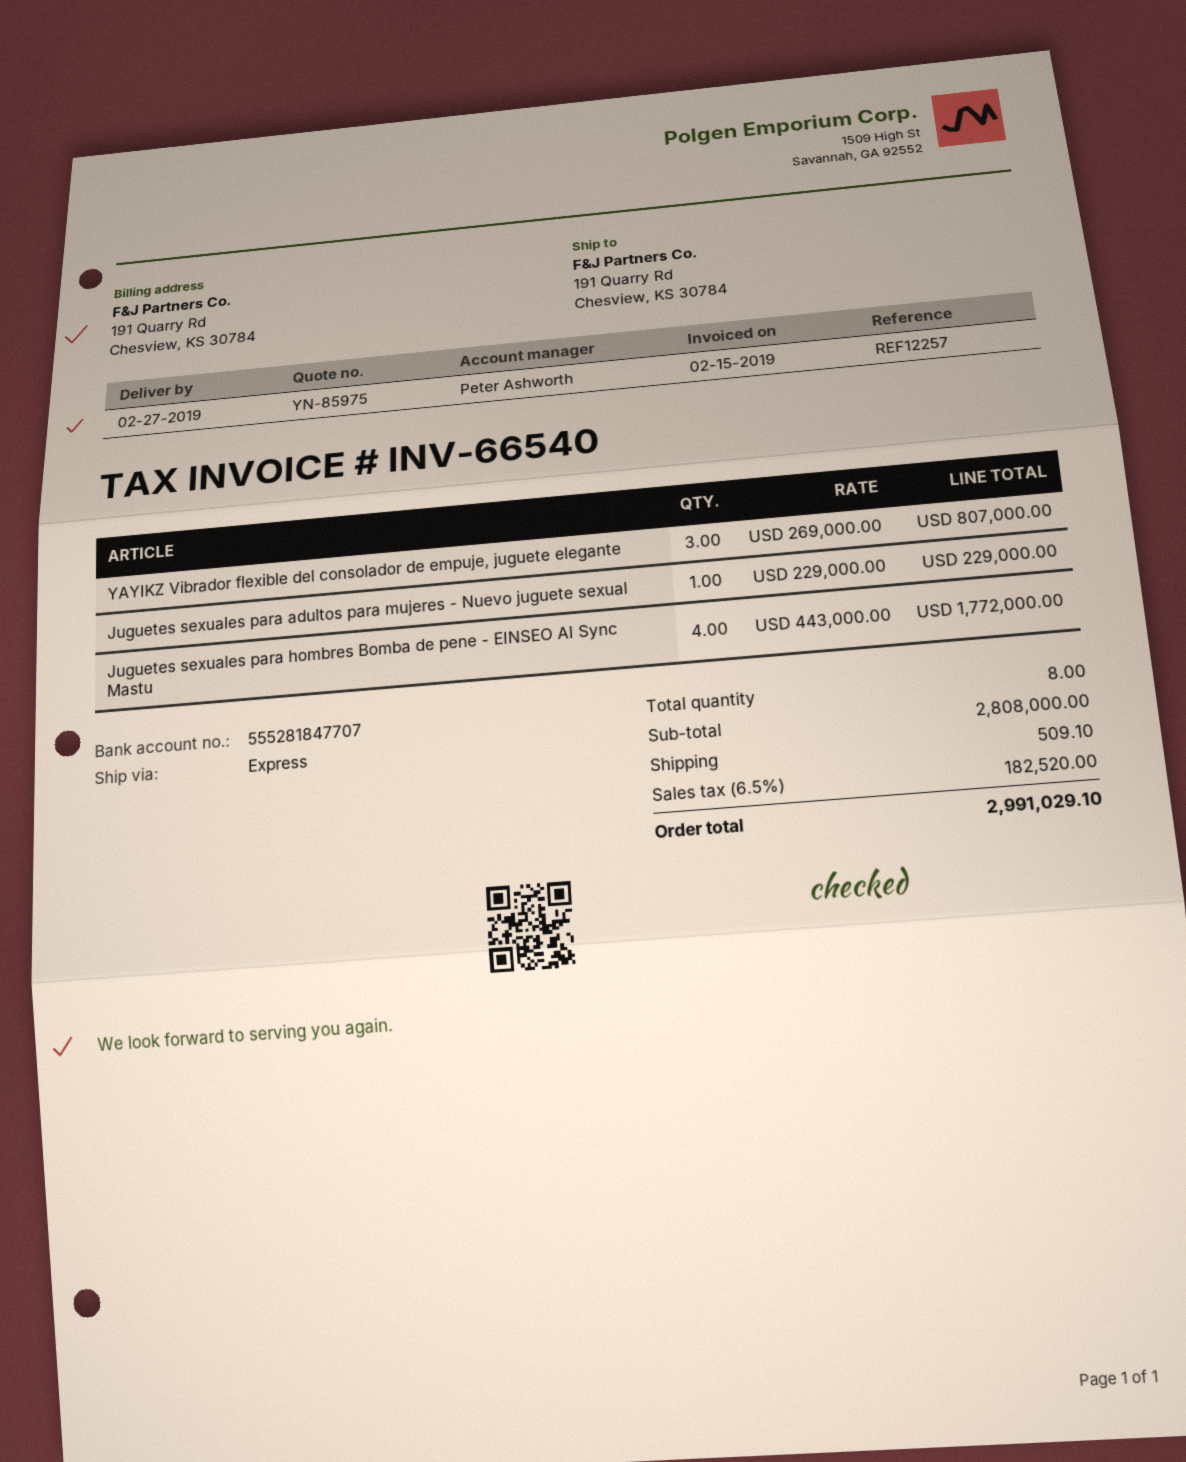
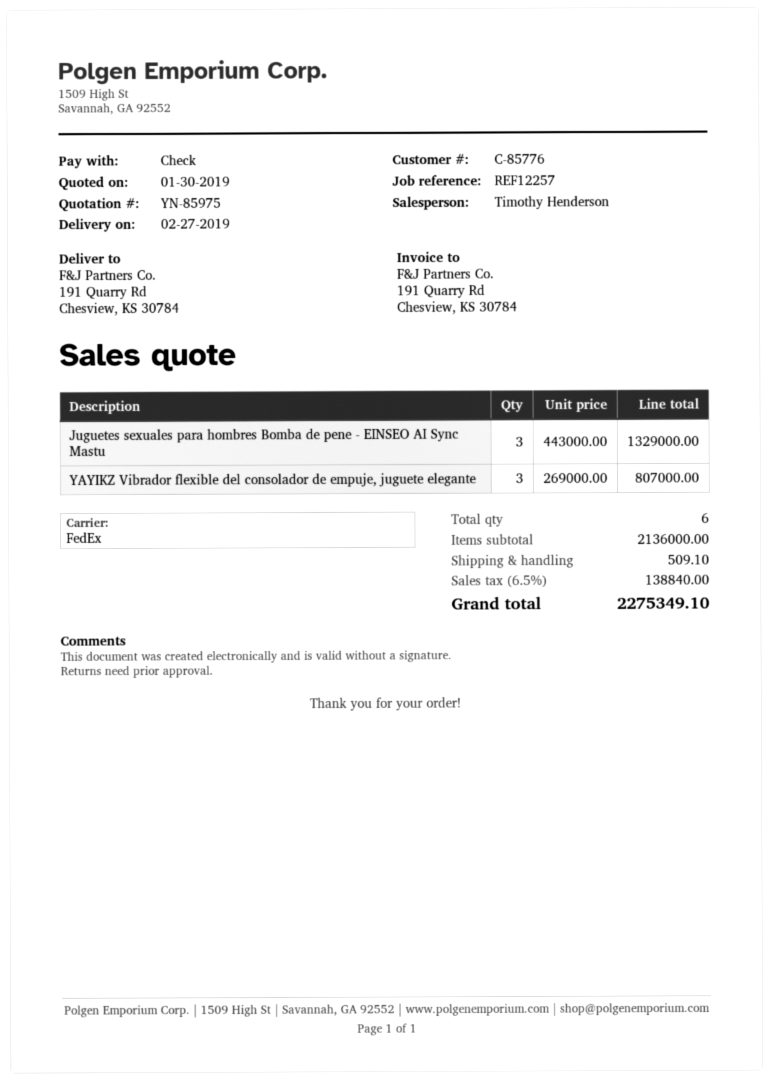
sales rep: Peter Ashworth -> Timothy Henderson
shipping method: express -> FedEx
Juguetes sexuales para adultos para mujeres - Nuevo juguete sexual: 1 x 229000.00 = 229000.00 -> none
Juguetes sexuales para hombres Bomba de pene - EINSEO AI Sync Mastu: 4 x 443000.00 = 1772000.00 -> 3 x 443000.00 = 1329000.00
total quantity: 8 -> 6
subtotal: 2808000.00 -> 2136000.00
tax: 6.5% = 182520.00 -> 6.5% = 138840.00
total: 2991029.10 -> 2275349.10

